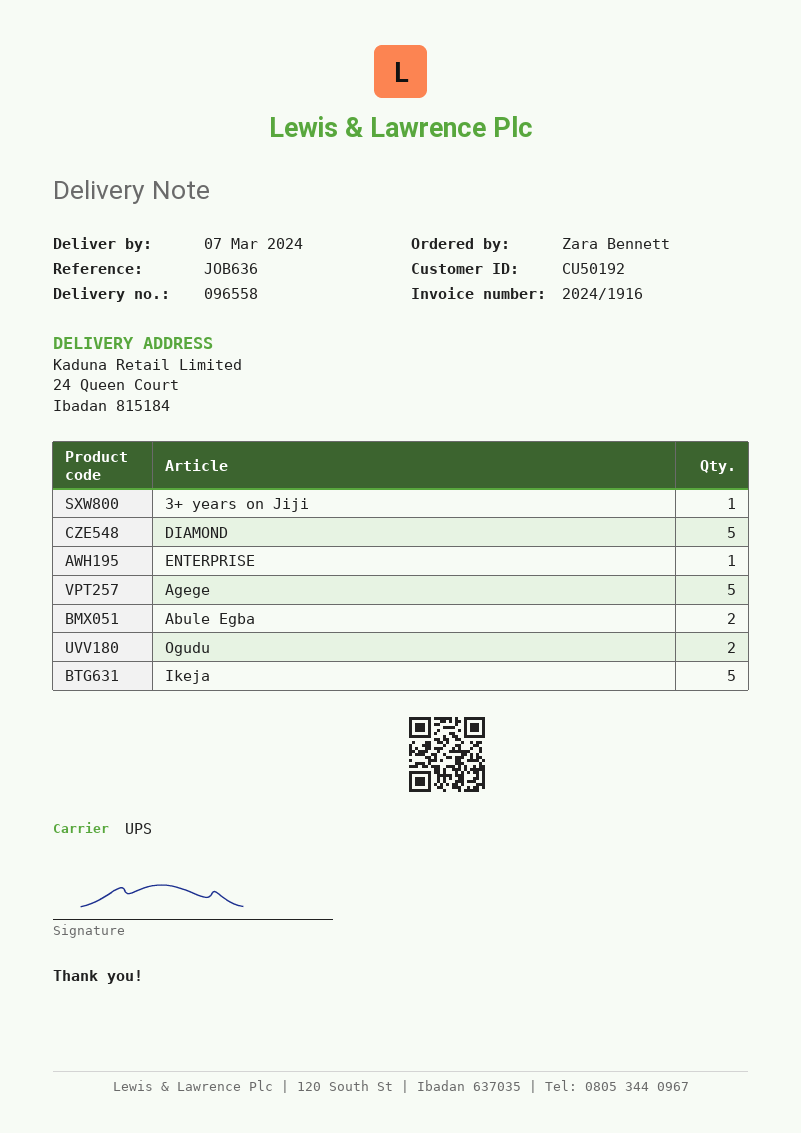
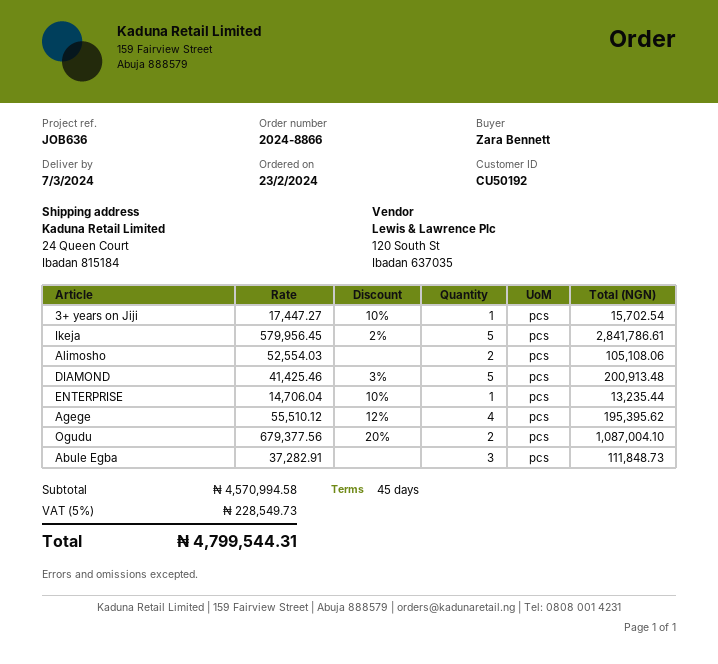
Agege: 5 -> 4
Abule Egba: 2 -> 3
Alimosho: none -> 2

